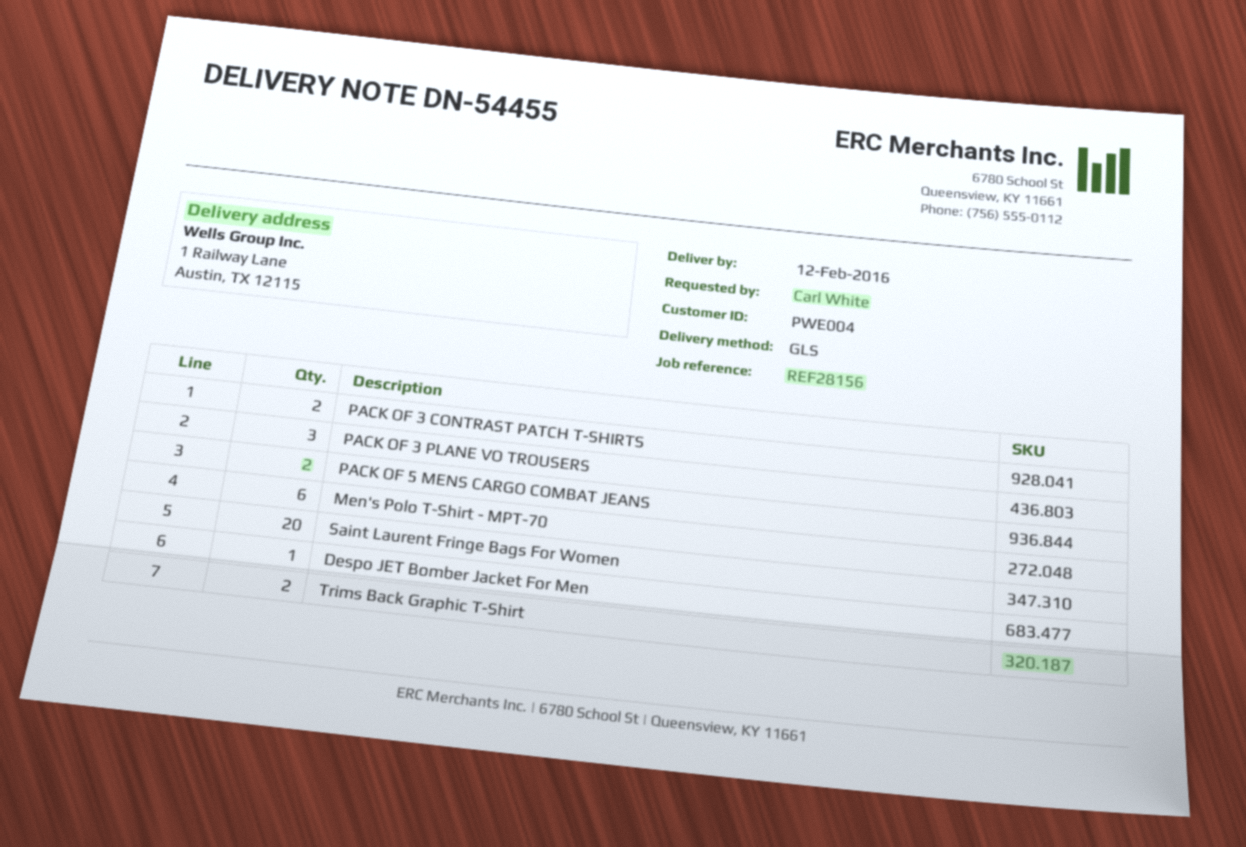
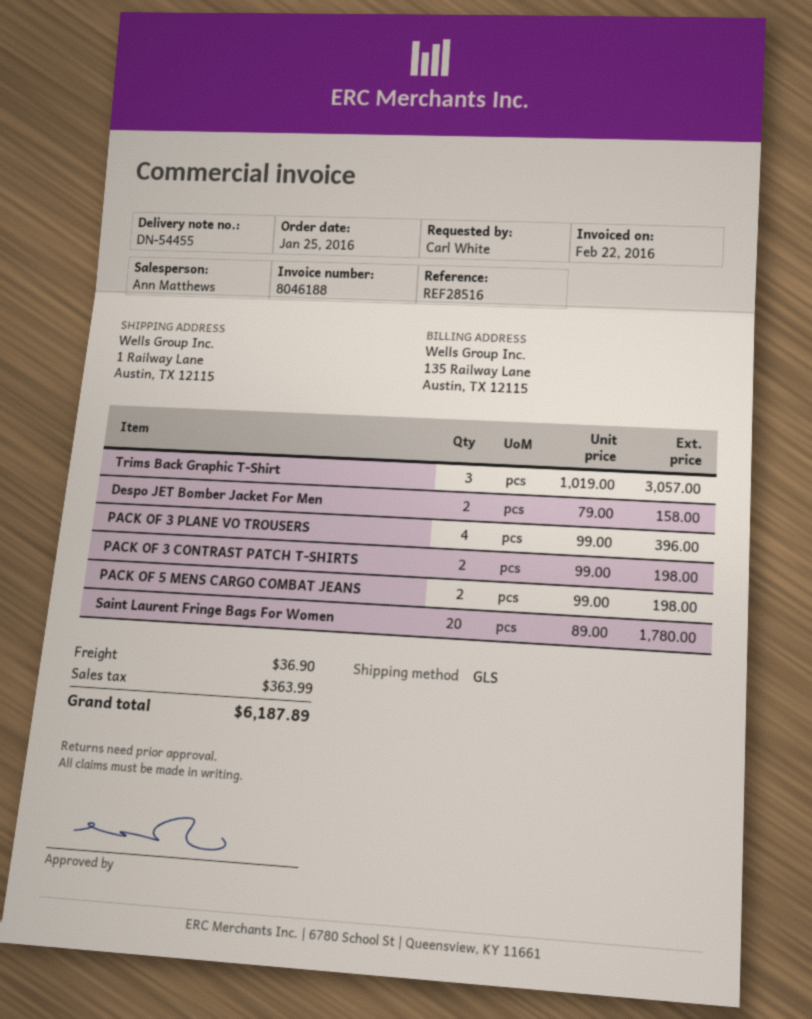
reference: REF28156 -> REF28516
PACK OF 3 PLANE VO TROUSERS: 3 -> 4
Men's Polo T-Shirt - MPT-70: 6 -> none
Despo JET Bomber Jacket For Men: 1 -> 2
Trims Back Graphic T-Shirt: 2 -> 3

